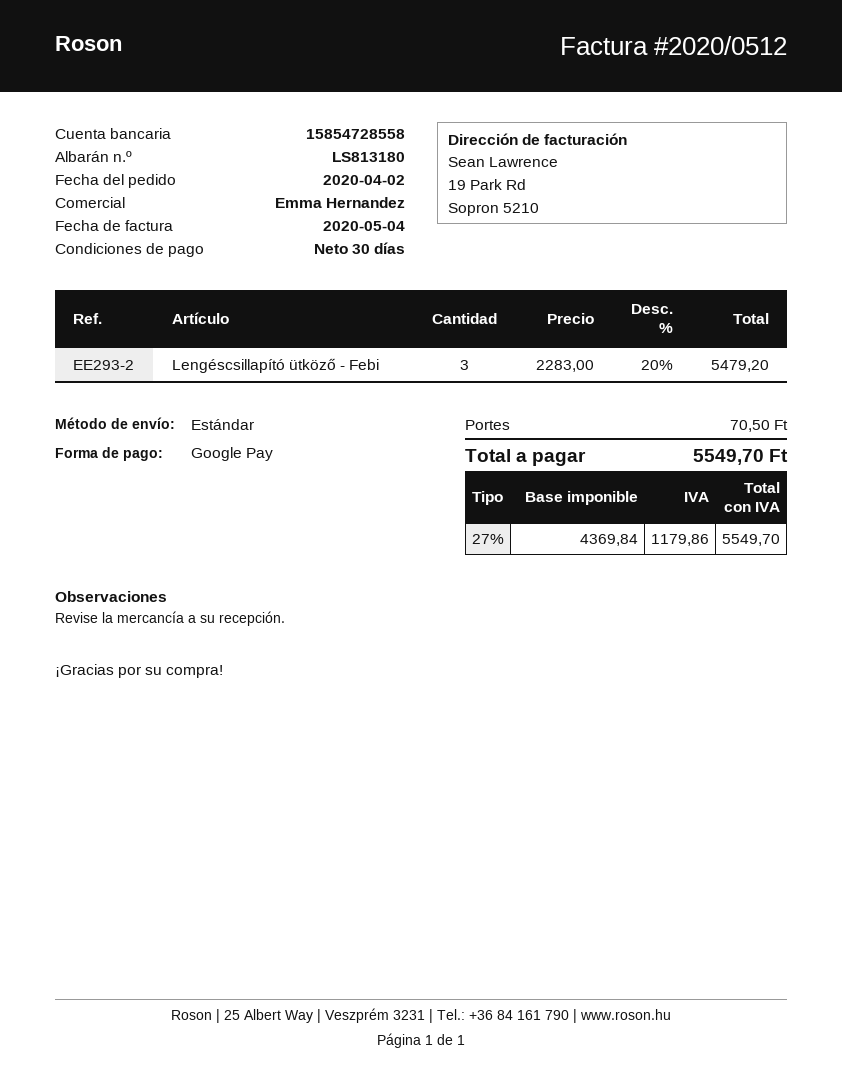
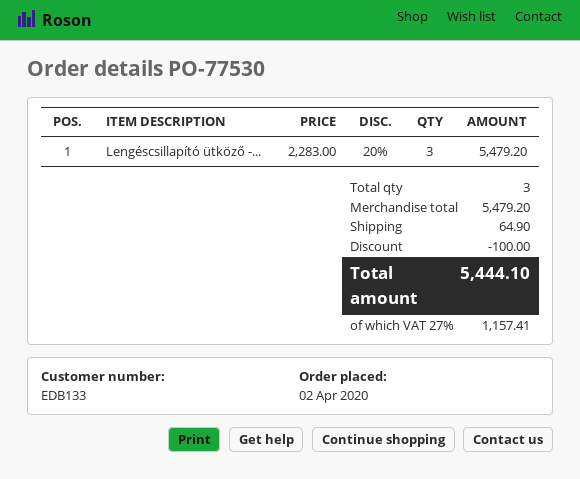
discount: none -> 100.00
shipping: 70.50 -> 64.90
tax: 27% = 1179.86 -> 27% = 1157.41
total: 5549.70 -> 5444.10

